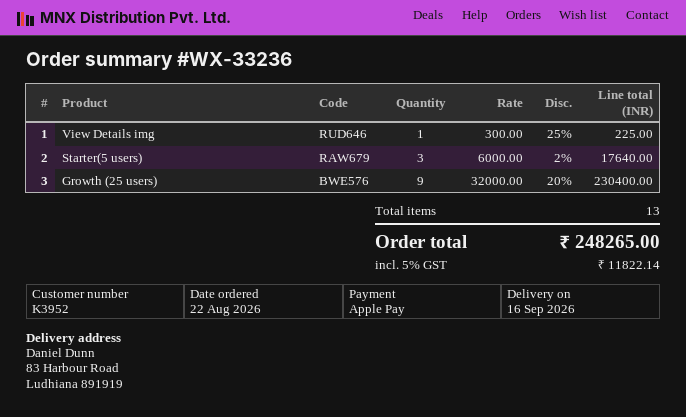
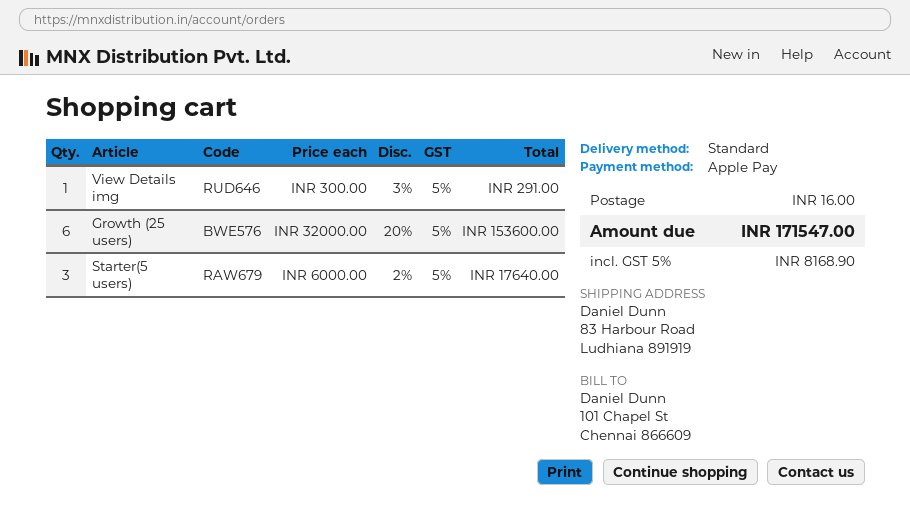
View Details img: 1 x 300.00 - 25% = 225.00 -> 1 x 300.00 - 3% = 291.00
Growth (25 users): 9 x 32000.00 - 20% = 230400.00 -> 6 x 32000.00 - 20% = 153600.00
shipping: none -> 16.00
tax: 5% = 11822.14 -> 5% = 8168.90
total: 248265.00 -> 171547.00

